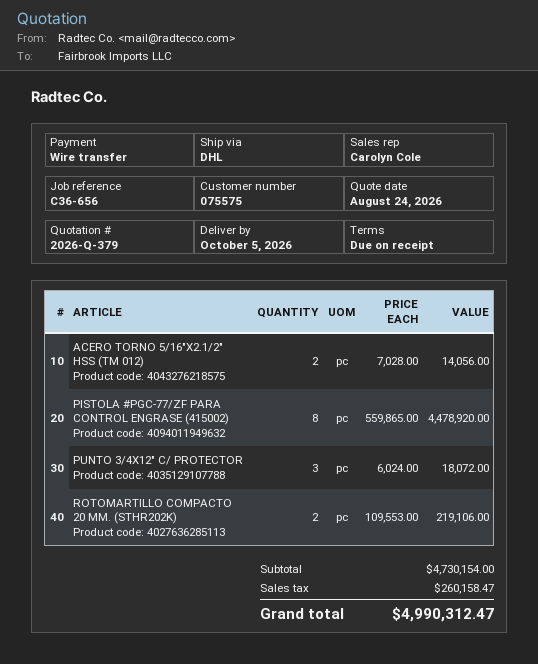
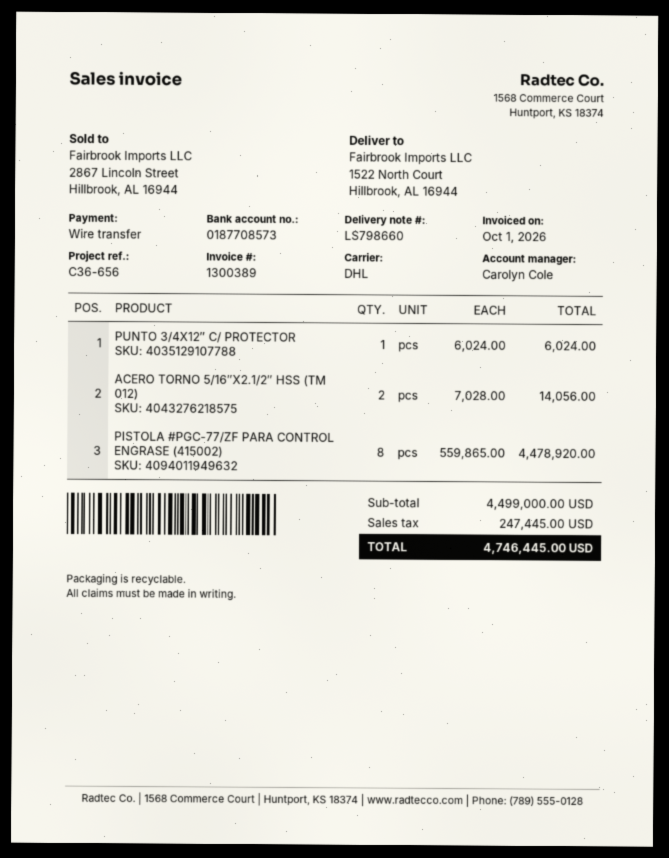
PUNTO 3/4X12″ C/ PROTECTOR: 3 x 6024.00 = 18072.00 -> 1 x 6024.00 = 6024.00
ROTOMARTILLO COMPACTO 20 MM. (STHR202K): 2 x 109553.00 = 219106.00 -> none
subtotal: 4730154.00 -> 4499000.00
tax: 260158.47 -> 247445.00
total: 4990312.47 -> 4746445.00

